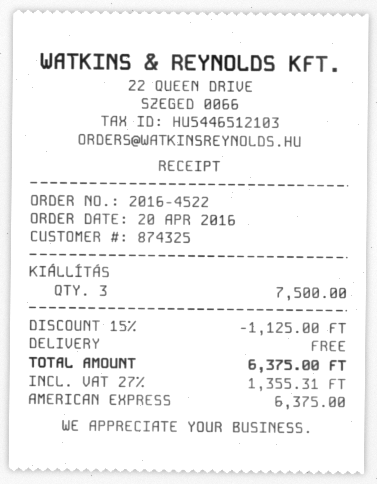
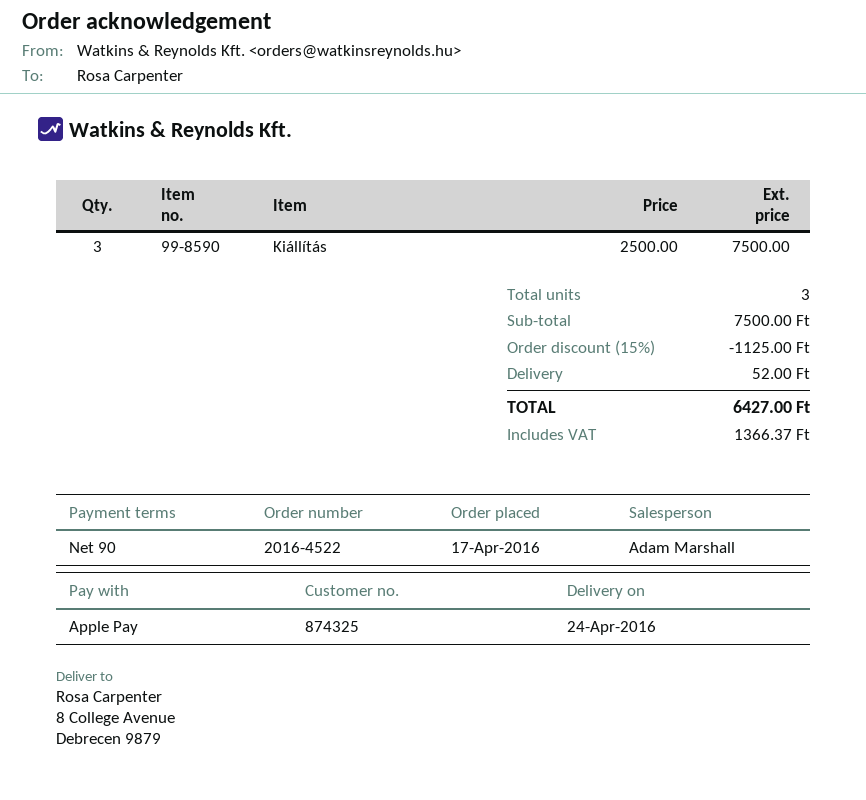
order date: 2016-04-20 -> 2016-04-17
payment method: American Express -> Apple Pay
shipping: 0.00 -> 52.00
tax: 1355.31 -> 1366.37
total: 6375.00 -> 6427.00

